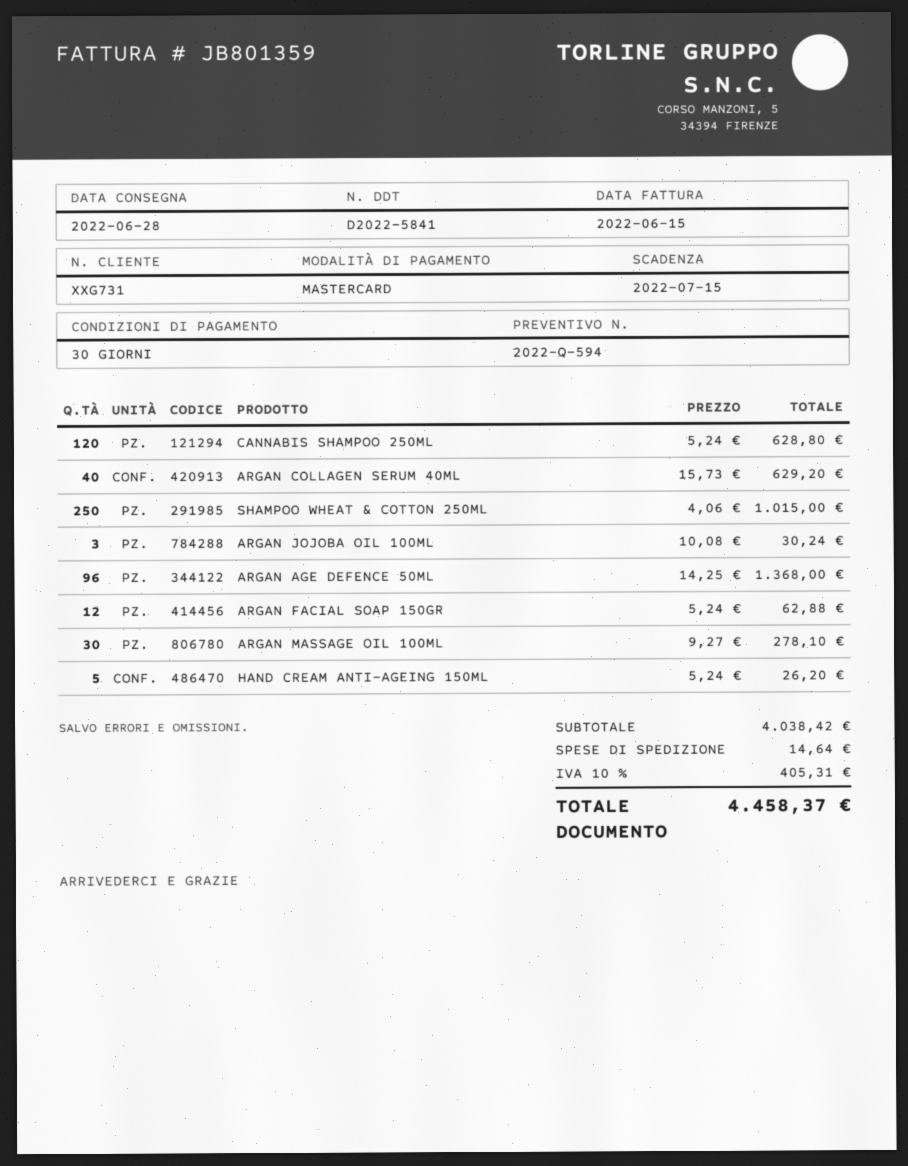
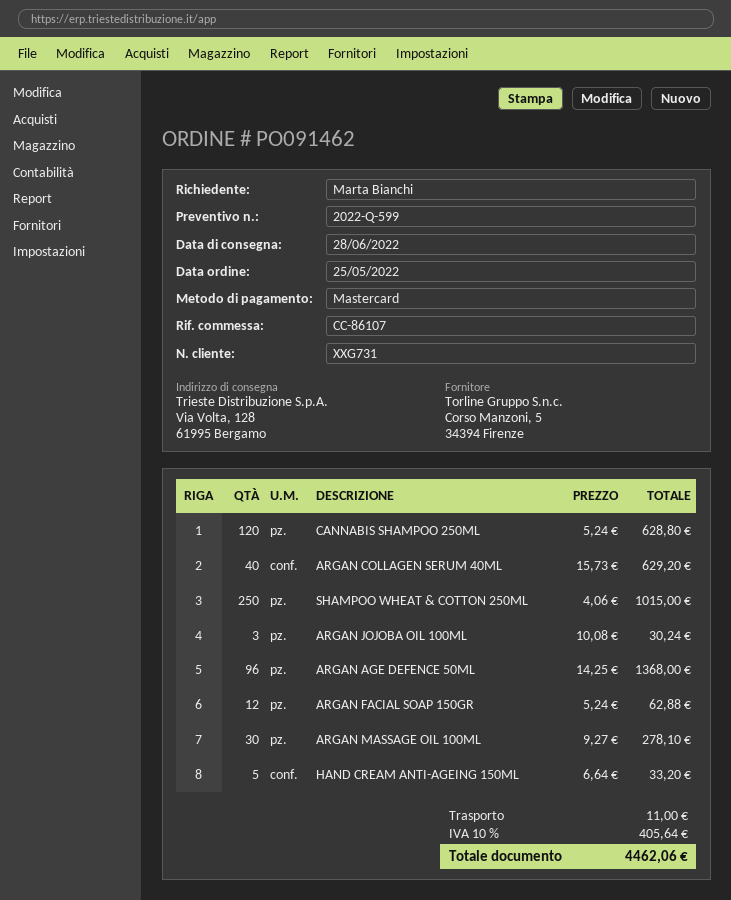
quote number: 2022-Q-594 -> 2022-Q-599
HAND CREAM ANTI-AGEING 150ML: 5 x 5.24 = 26.20 -> 5 x 6.64 = 33.20
shipping: 14.64 -> 11.00
tax: 10% = 405.31 -> 10% = 405.64
total: 4458.37 -> 4462.06

